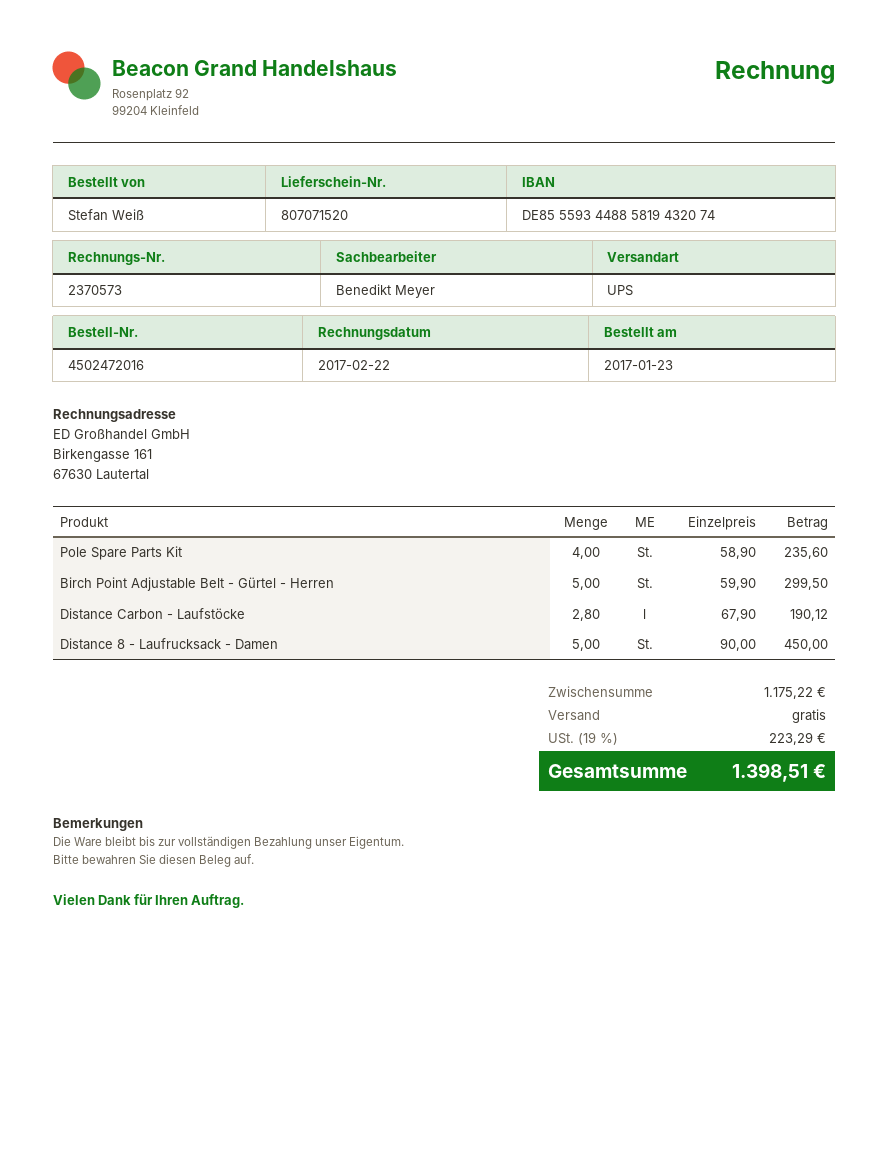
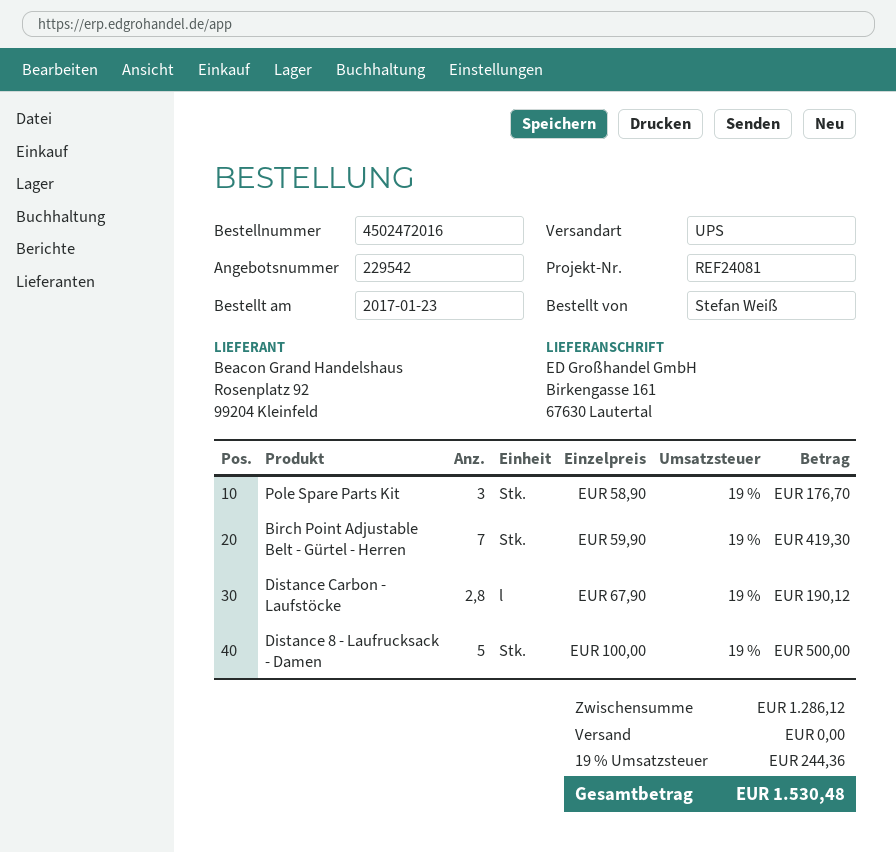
Pole Spare Parts Kit: 4 x 58.90 = 235.60 -> 3 x 58.90 = 176.70
Birch Point Adjustable Belt - Gürtel - Herren: 5 x 59.90 = 299.50 -> 7 x 59.90 = 419.30
Distance 8 - Laufrucksack - Damen: 5 x 90.00 = 450.00 -> 5 x 100.00 = 500.00
subtotal: 1175.22 -> 1286.12
tax: 19% = 223.29 -> 19% = 244.36
total: 1398.51 -> 1530.48

